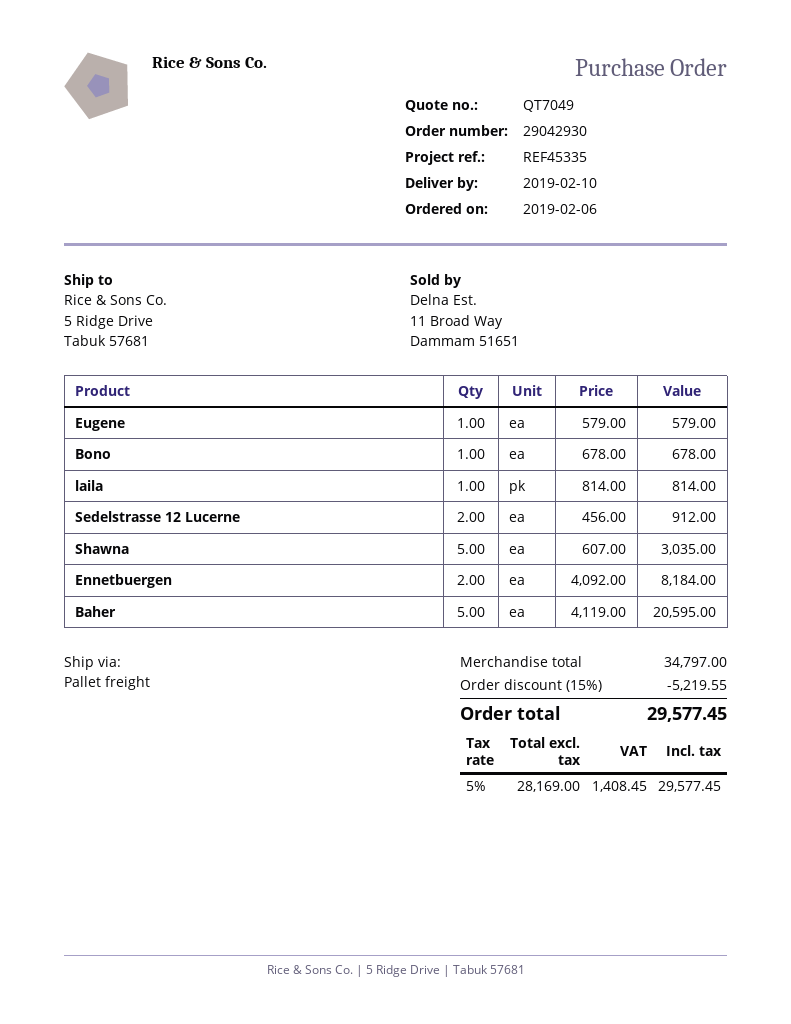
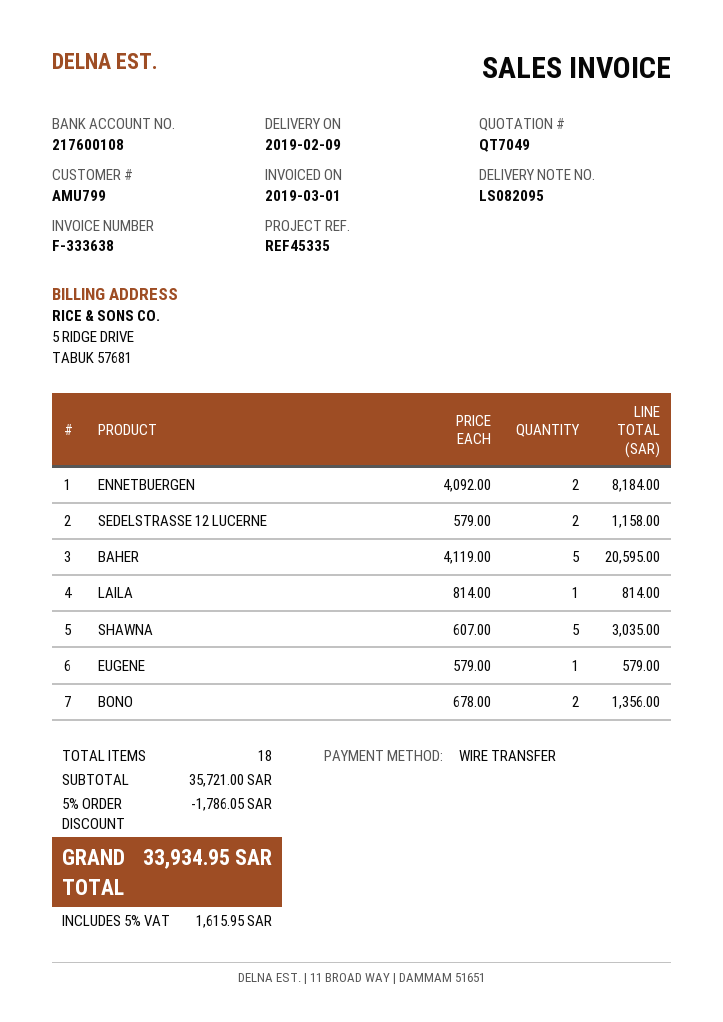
delivery date: 2019-02-10 -> 2019-02-09
Bono: 1 x 678.00 = 678.00 -> 2 x 678.00 = 1356.00
Sedelstrasse 12 Lucerne: 2 x 456.00 = 912.00 -> 2 x 579.00 = 1158.00
subtotal: 34797.00 -> 35721.00
discount: 15% = 5219.55 -> 5% = 1786.05
tax: 5% = 1408.45 -> 5% = 1615.95
total: 29577.45 -> 33934.95

